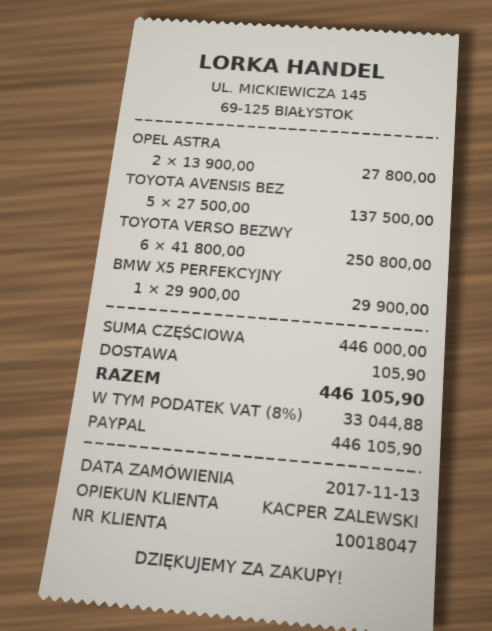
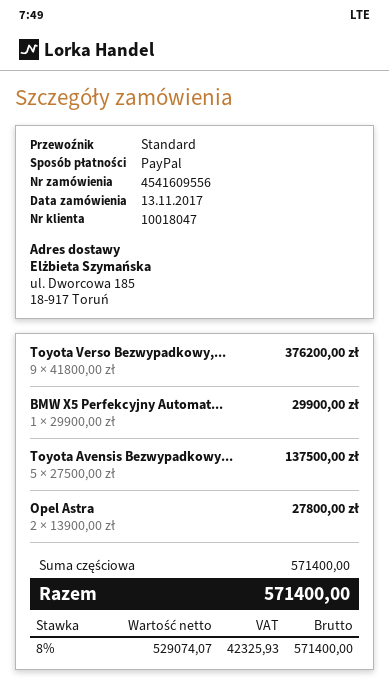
TOYOTA VERSO BEZWY: 6 x 41800.00 = 250800.00 -> 9 x 41800.00 = 376200.00
subtotal: 446000.00 -> 571400.00
shipping: 105.90 -> none
tax: 8% = 33044.88 -> 8% = 42325.93
total: 446105.90 -> 571400.00

